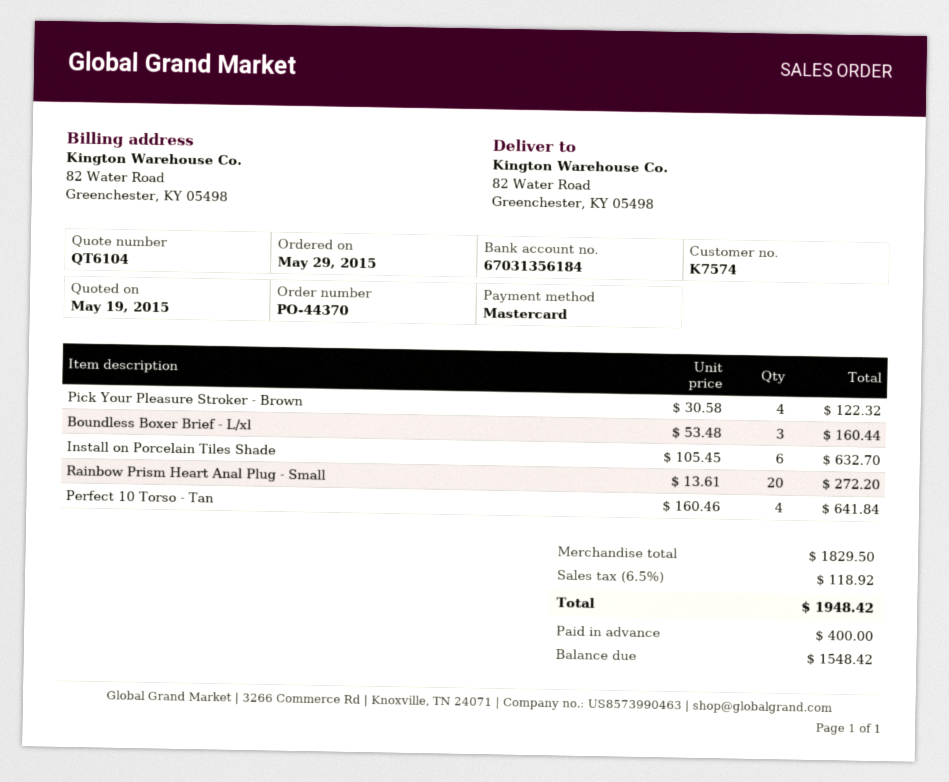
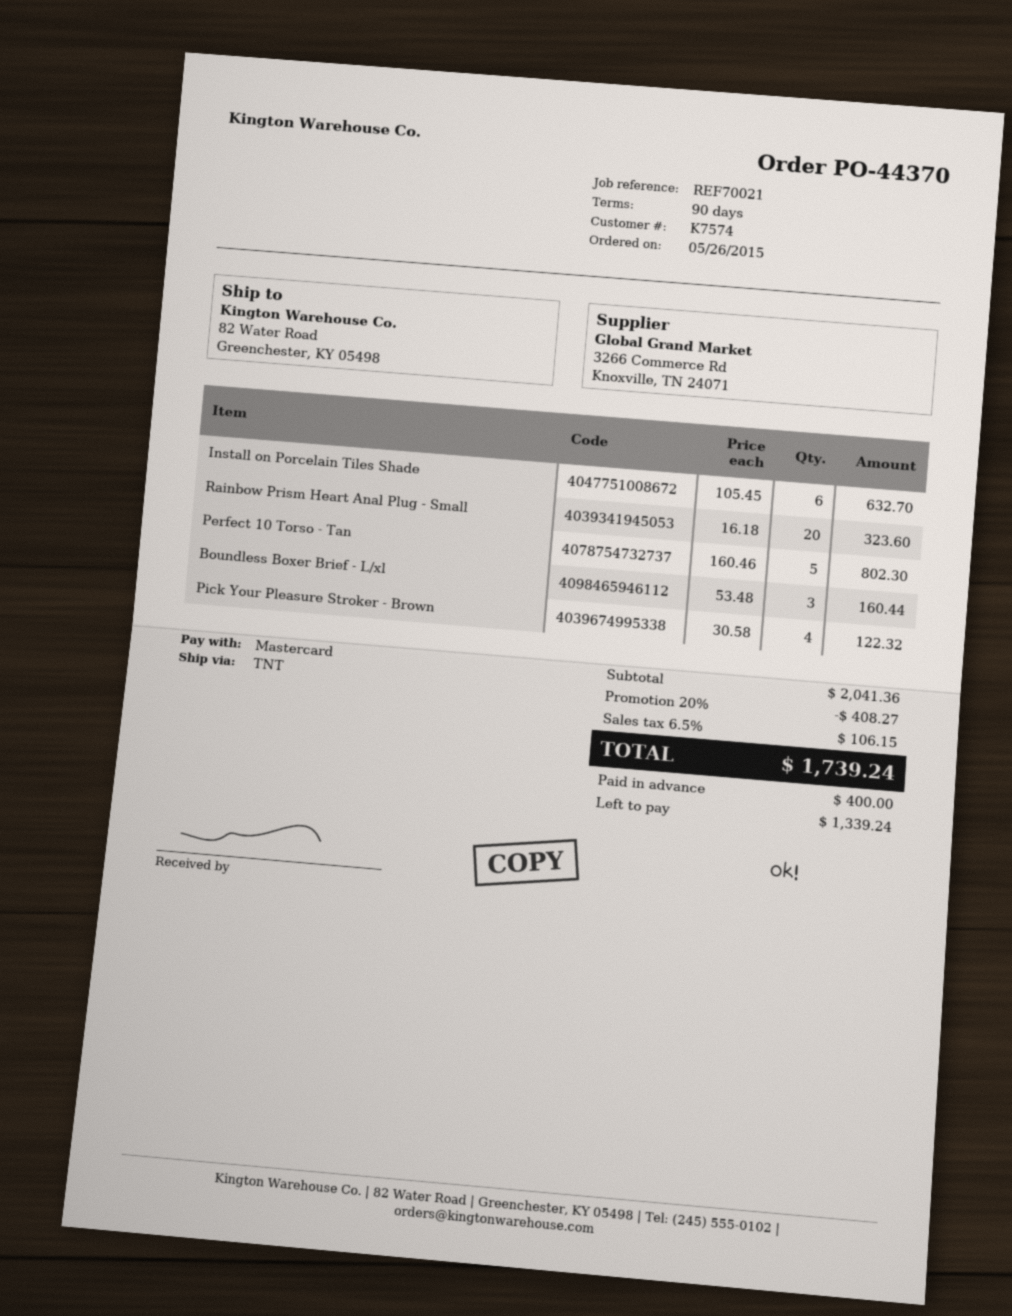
order date: 2015-05-29 -> 2015-05-26
Rainbow Prism Heart Anal Plug - Small: 20 x 13.61 = 272.20 -> 20 x 16.18 = 323.60
Perfect 10 Torso - Tan: 4 x 160.46 = 641.84 -> 5 x 160.46 = 802.30
subtotal: 1829.50 -> 2041.36
discount: none -> 20% = 408.27
tax: 6.5% = 118.92 -> 6.5% = 106.15
total: 1948.42 -> 1739.24
balance: 1548.42 -> 1339.24

